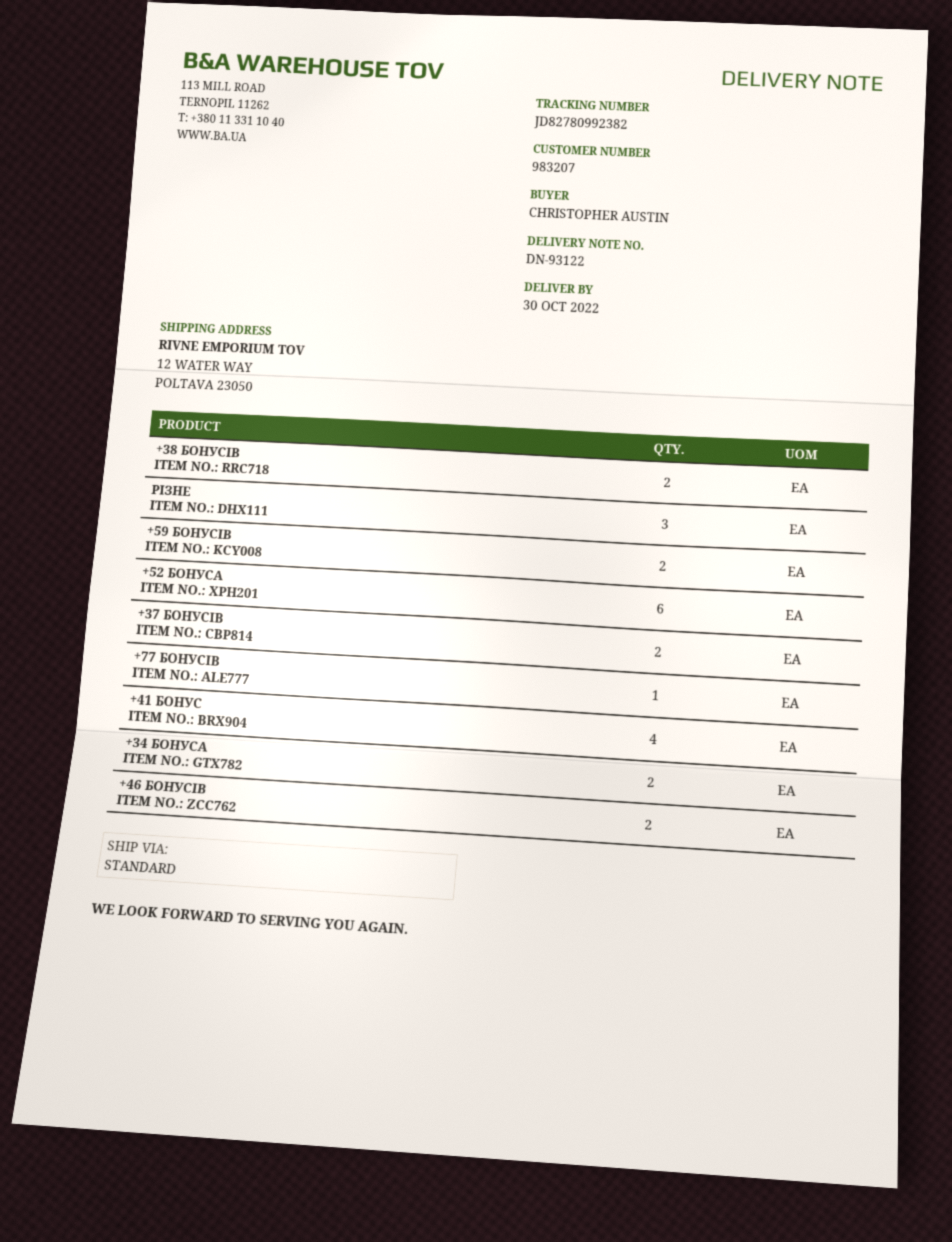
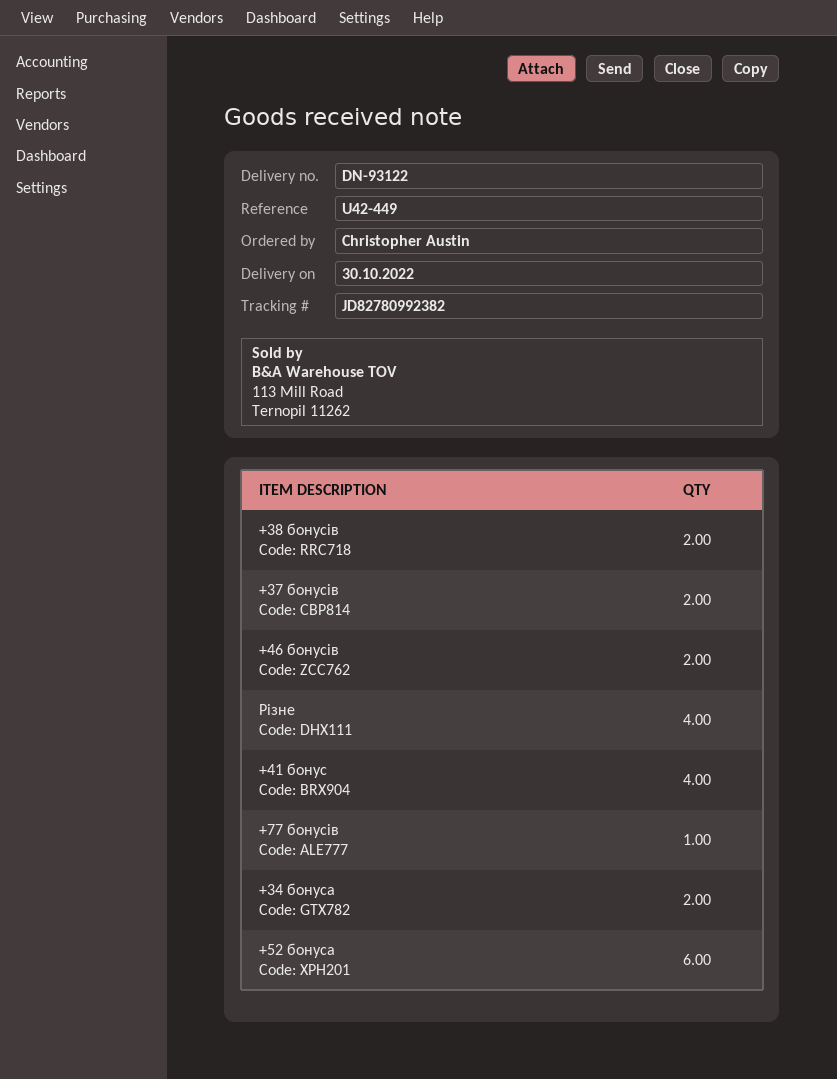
РІЗНЕ: 3 -> 4
+59 БОНУСІВ: 2 -> none

